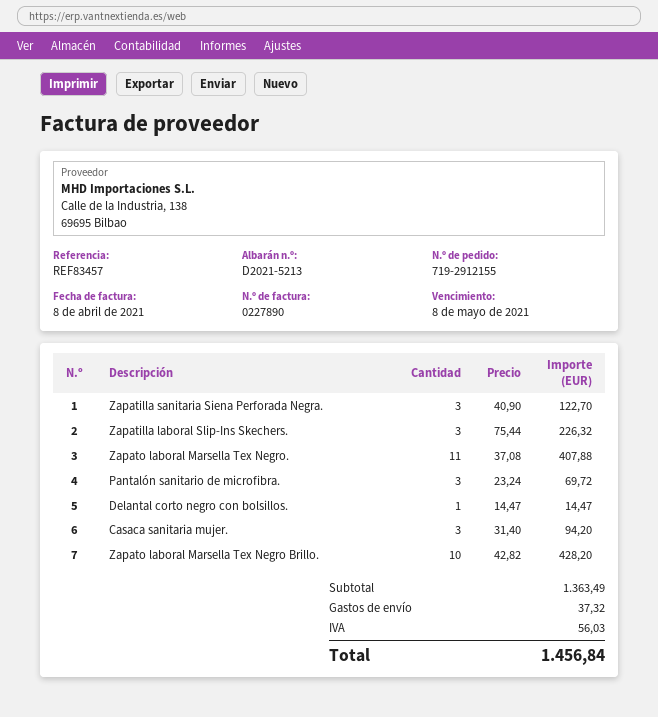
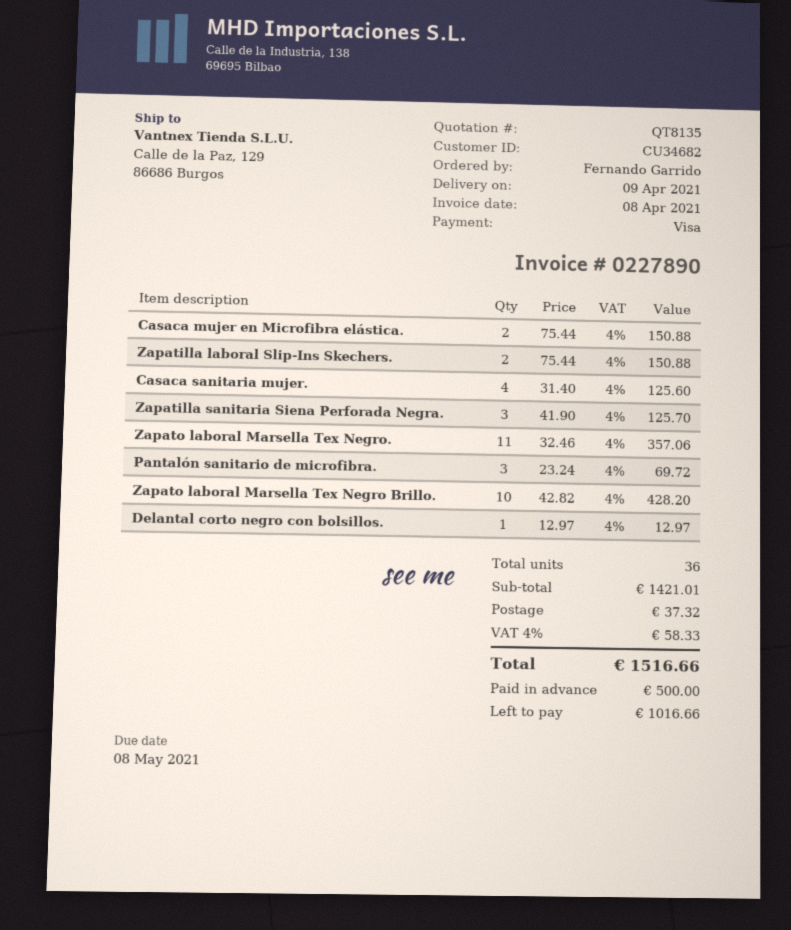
Zapatilla sanitaria Siena Perforada Negra.: 3 x 40.90 = 122.70 -> 3 x 41.90 = 125.70
Zapatilla laboral Slip-Ins Skechers.: 3 x 75.44 = 226.32 -> 2 x 75.44 = 150.88
Zapato laboral Marsella Tex Negro.: 11 x 37.08 = 407.88 -> 11 x 32.46 = 357.06
Delantal corto negro con bolsillos.: 1 x 14.47 = 14.47 -> 1 x 12.97 = 12.97
Casaca sanitaria mujer.: 3 x 31.40 = 94.20 -> 4 x 31.40 = 125.60
Casaca mujer en Microfibra elástica.: none -> 2 x 75.44 = 150.88
subtotal: 1363.49 -> 1421.01
tax: 56.03 -> 58.33
total: 1456.84 -> 1516.66

